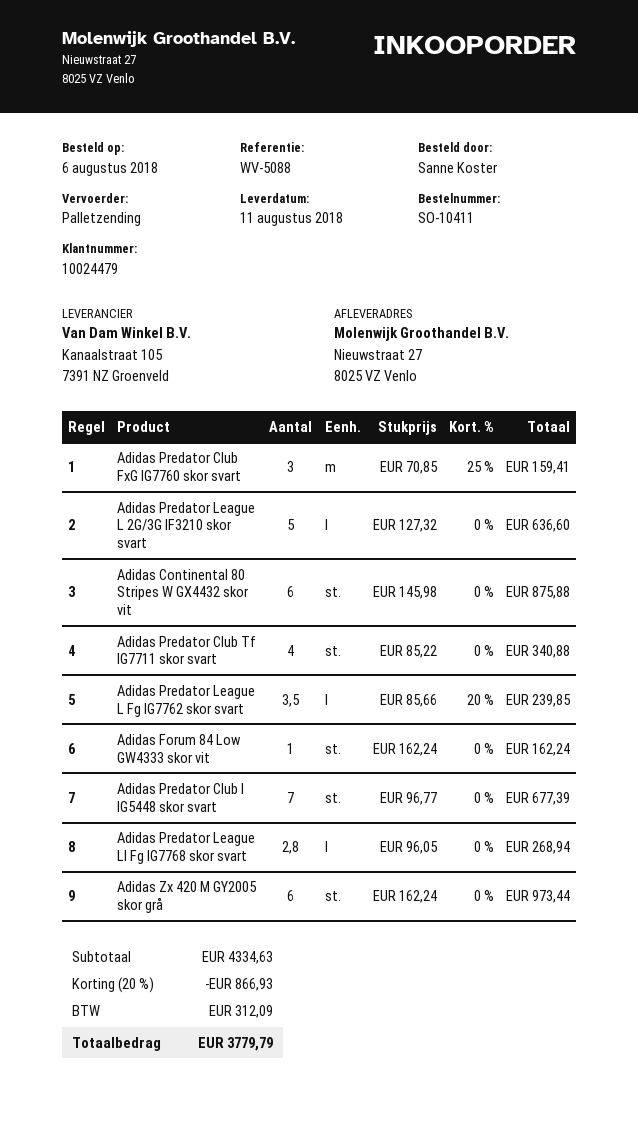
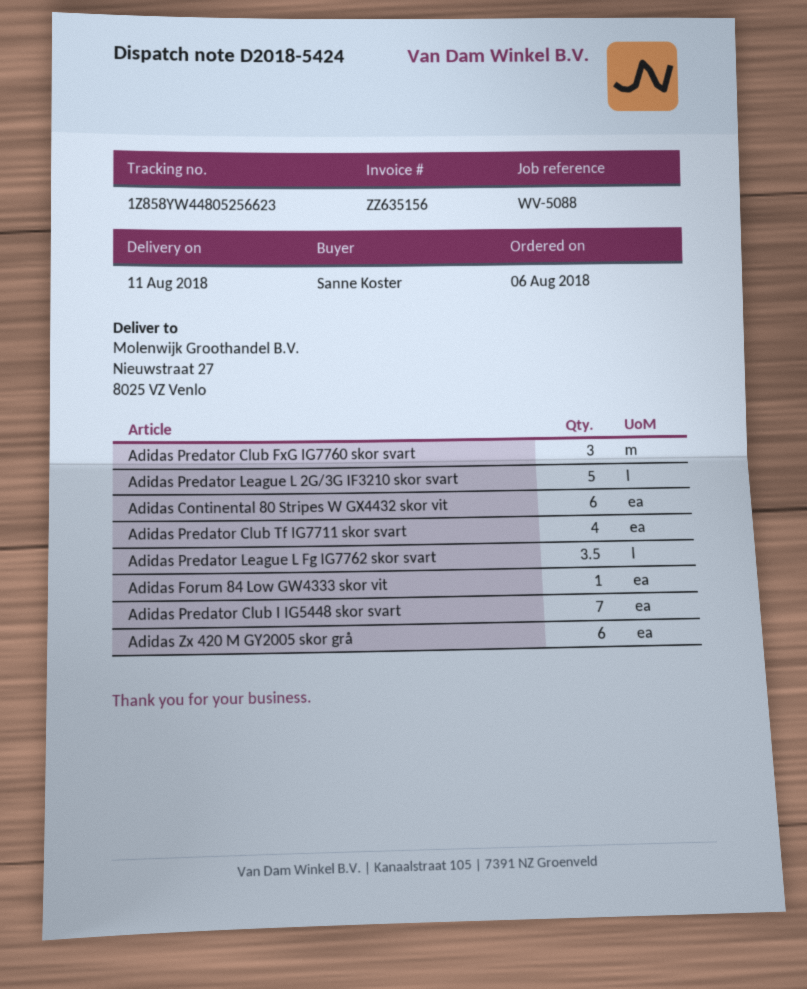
Adidas Predator League Ll Fg IG7768 skor svart: 2.8 -> none

